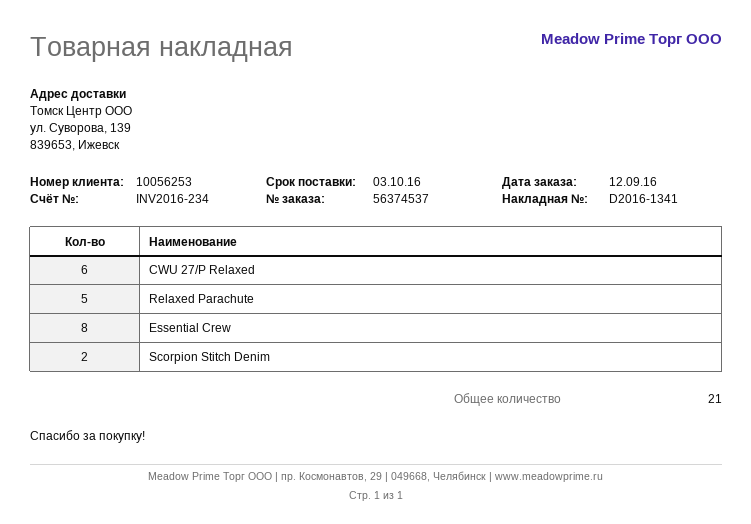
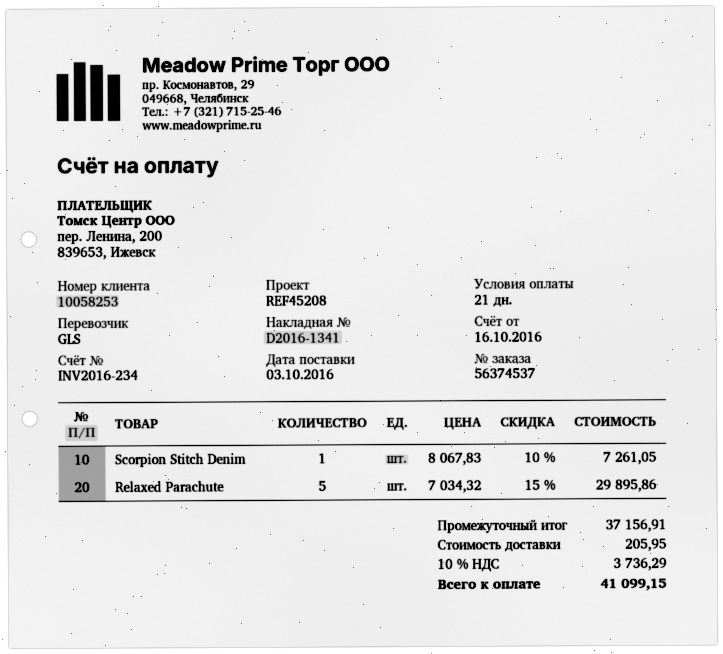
customer number: 10056253 -> 10058253
CWU 27/P Relaxed: 6 -> none
Essential Crew: 8 -> none
Scorpion Stitch Denim: 2 -> 1

